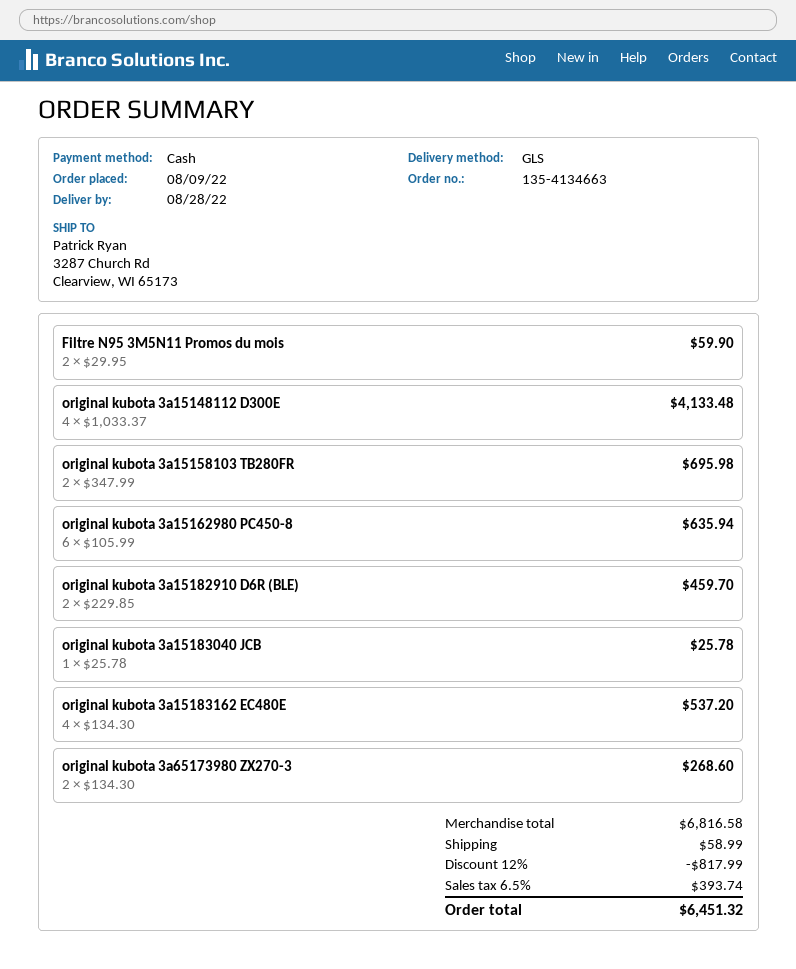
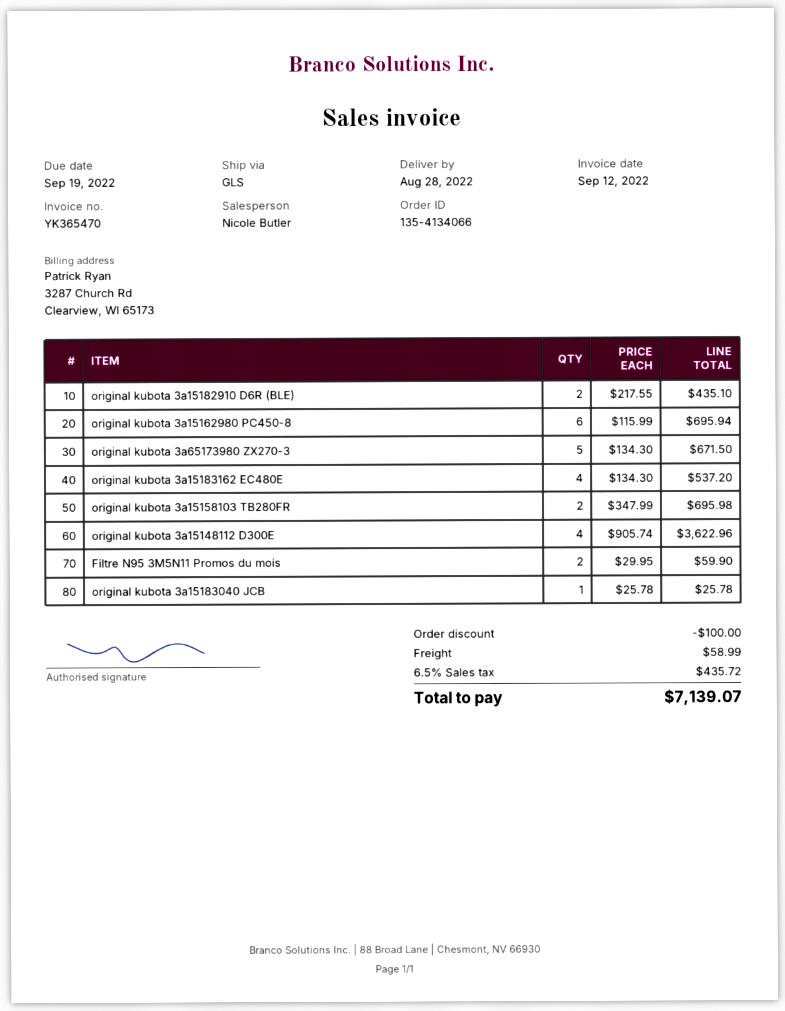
order number: 135-4134663 -> 135-4134066
original kubota 3a15148112 D300E: 4 x 1033.37 = 4133.48 -> 4 x 905.74 = 3622.96
original kubota 3a15162980 PC450-8: 6 x 105.99 = 635.94 -> 6 x 115.99 = 695.94
original kubota 3a15182910 D6R (BLE): 2 x 229.85 = 459.70 -> 2 x 217.55 = 435.10
original kubota 3a65173980 ZX270-3: 2 x 134.30 = 268.60 -> 5 x 134.30 = 671.50
discount: 817.99 -> 100.00
tax: 6.5% = 393.74 -> 6.5% = 435.72
total: 6451.32 -> 7139.07

